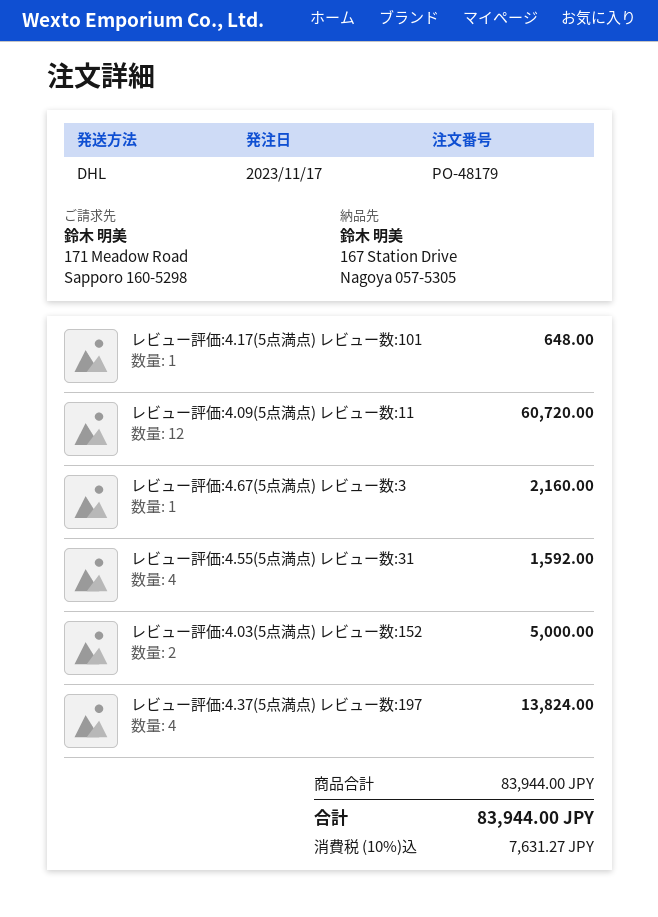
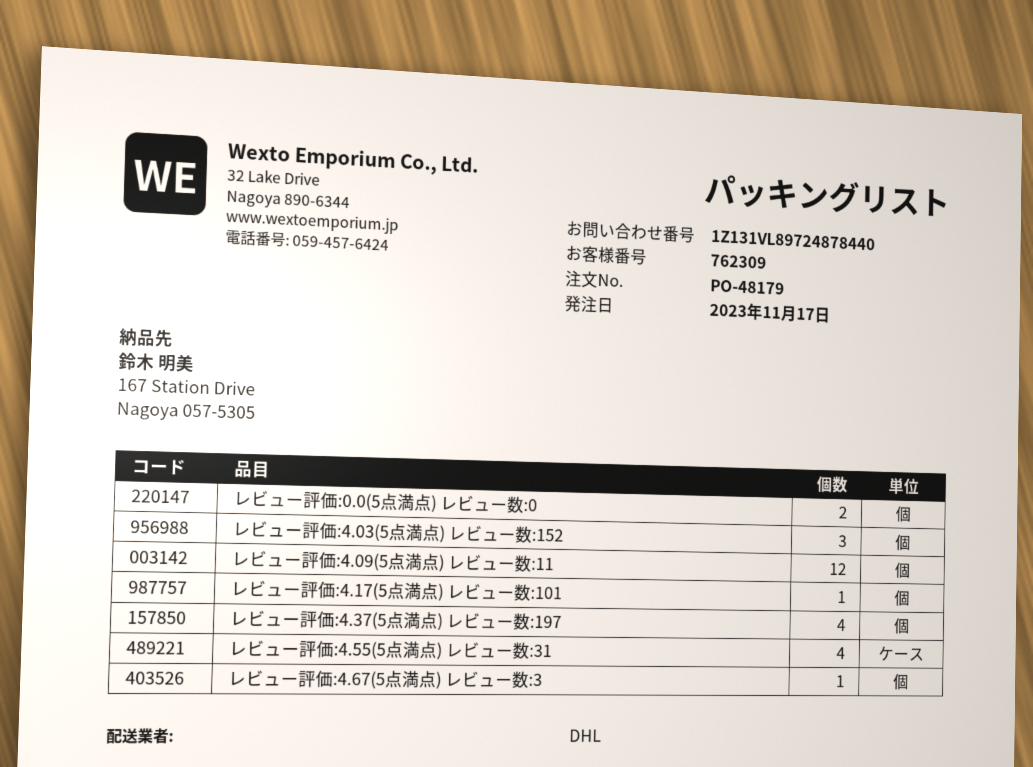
レビュー評価:4.03(5点満点) レビュー数:152: 2 -> 3
レビュー評価:0.0(5点満点) レビュー数:0: none -> 2

